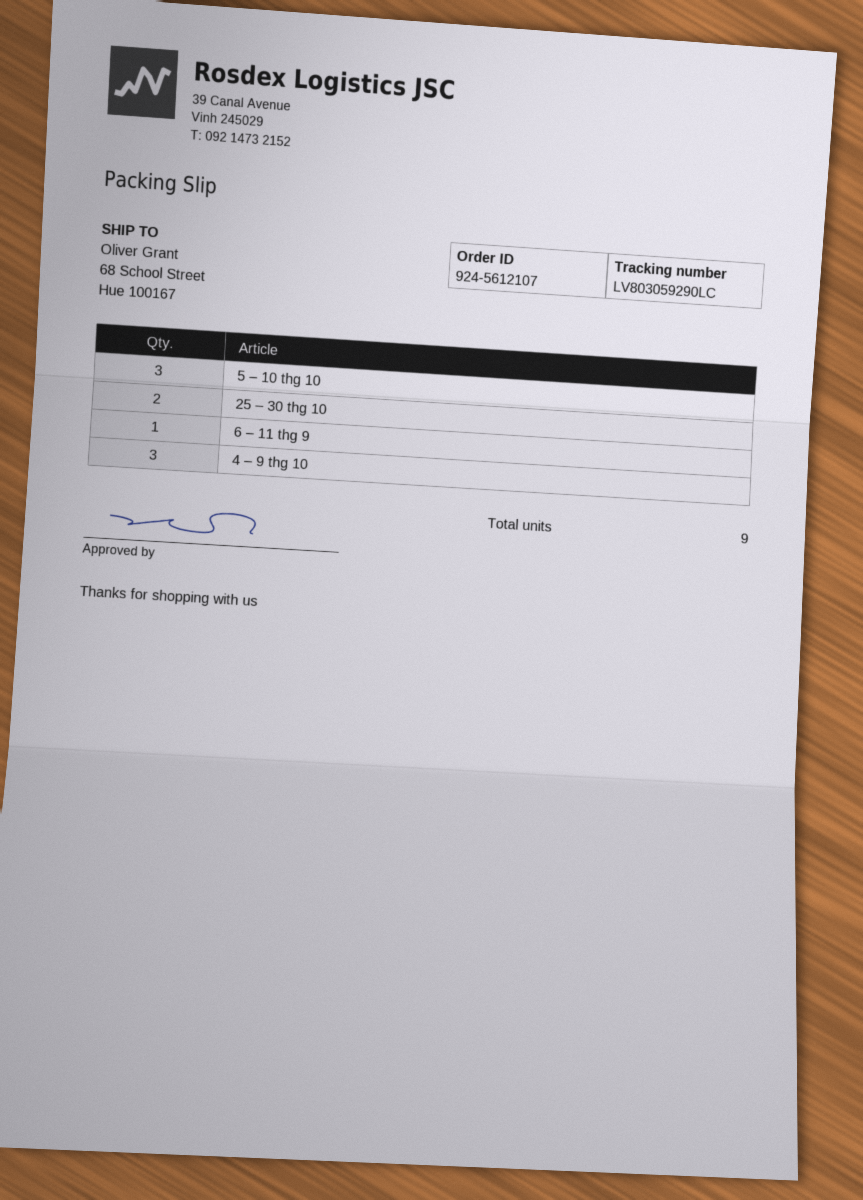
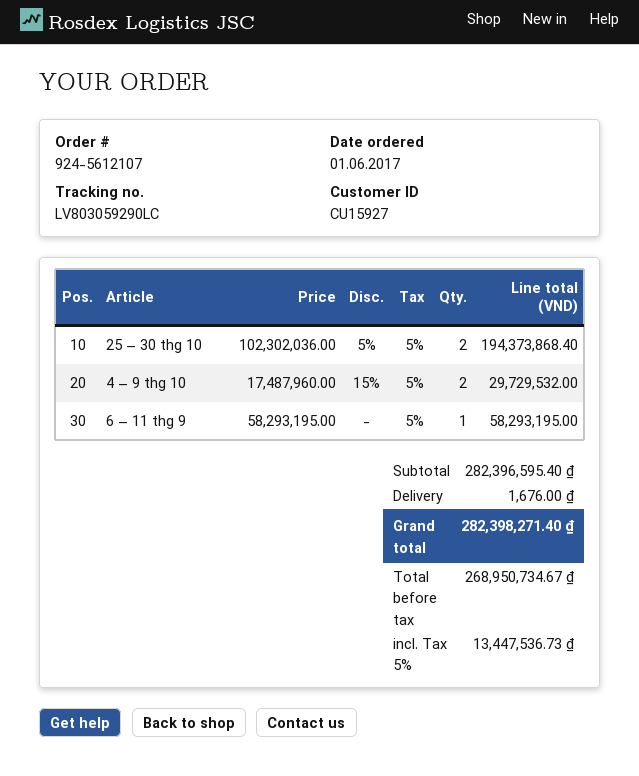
5 – 10 thg 10: 3 -> none
4 – 9 thg 10: 3 -> 2

